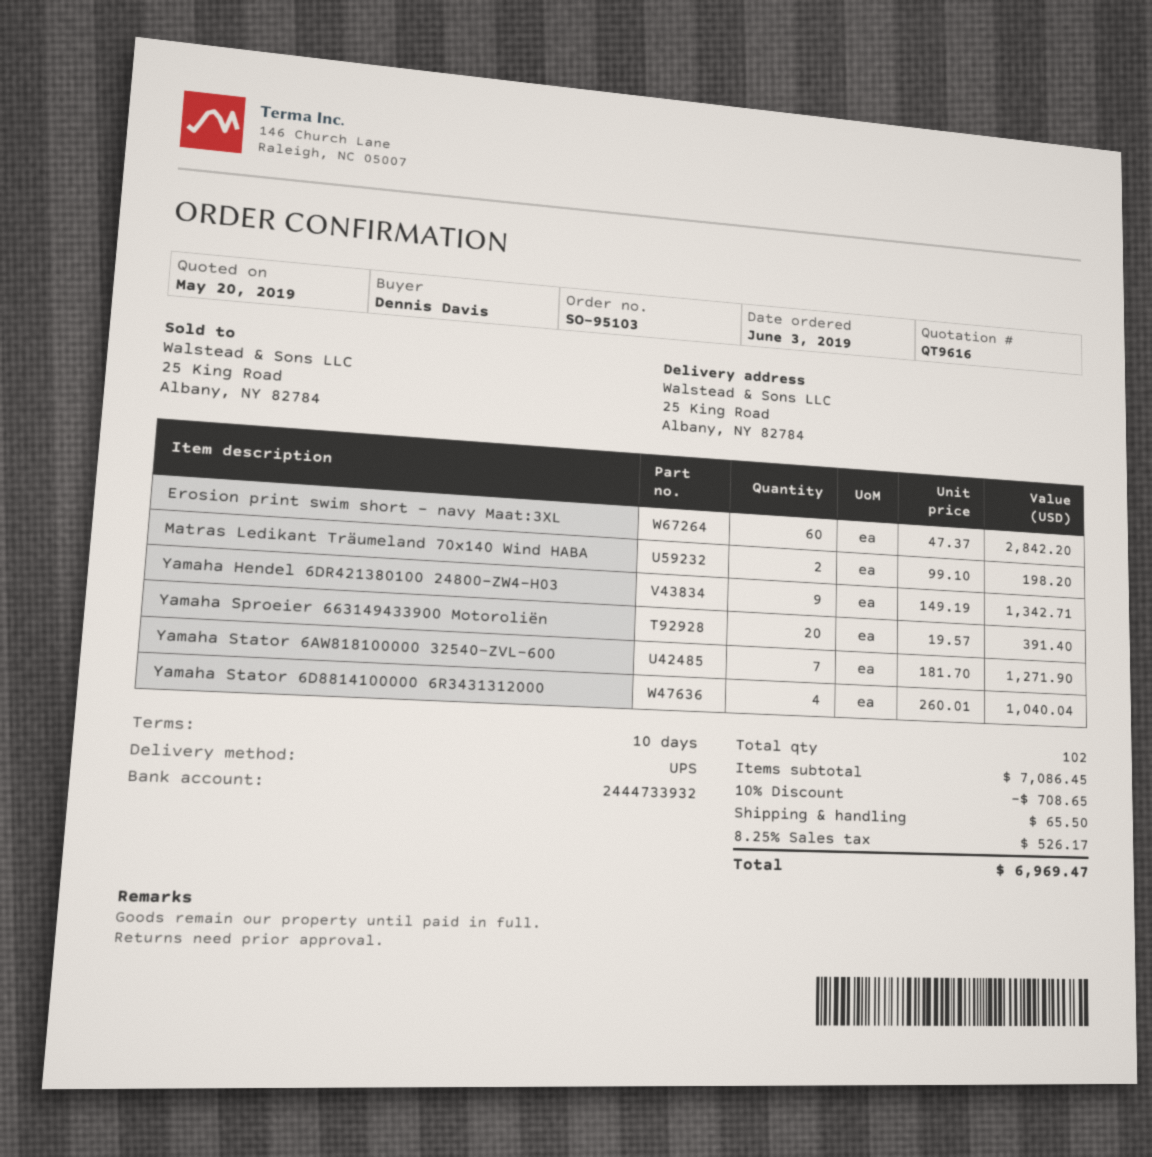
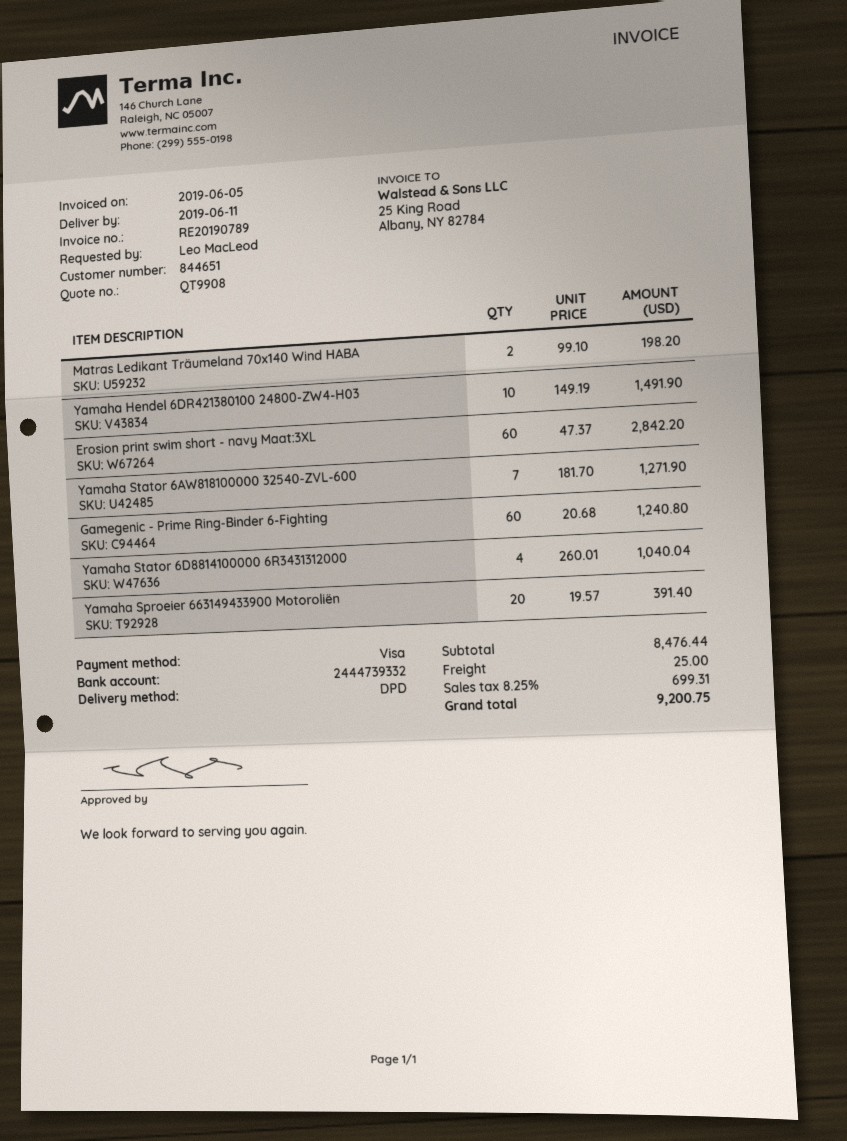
quote number: QT9616 -> QT9908
ordered by: Dennis Davis -> Leo MacLeod
bank account: 2444733932 -> 2444739332
shipping method: UPS -> DPD
Yamaha Hendel 6DR421380100 24800-ZW4-H03: 9 x 149.19 = 1342.71 -> 10 x 149.19 = 1491.90
Gamegenic - Prime Ring-Binder 6-Fighting: none -> 60 x 20.68 = 1240.80
subtotal: 7086.45 -> 8476.44
discount: 10% = 708.65 -> none
shipping: 65.50 -> 25.00
tax: 8.25% = 526.17 -> 8.25% = 699.31
total: 6969.47 -> 9200.75

